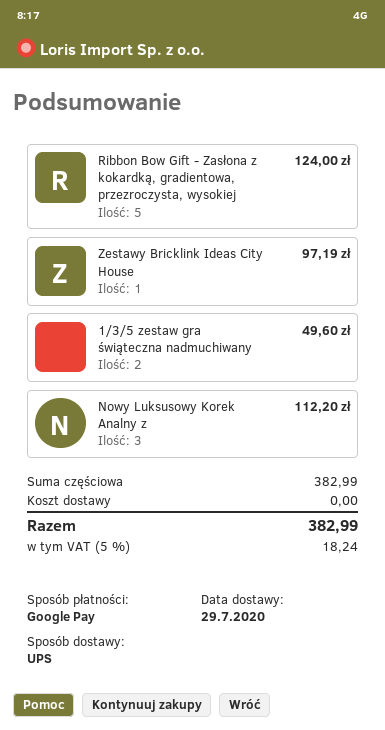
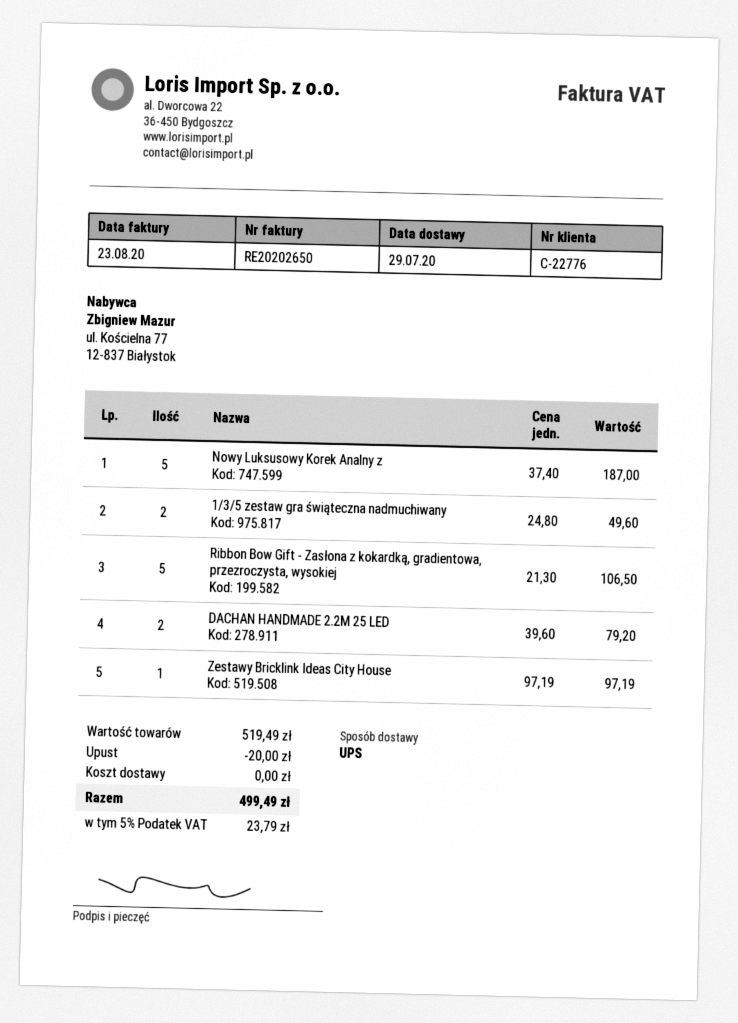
Ribbon Bow Gift - Zasłona z kokardką, gradientowa, przezroczysta, wysokiej: 5 for 124.00 -> 5 for 106.50
Nowy Luksusowy Korek Analny z: 3 for 112.20 -> 5 for 187.00
DACHAN HANDMADE 2.2M 25 LED: none -> 2 for 79.20
subtotal: 382.99 -> 519.49
discount: none -> 20.00
tax: 5% = 18.24 -> 5% = 23.79
total: 382.99 -> 499.49

